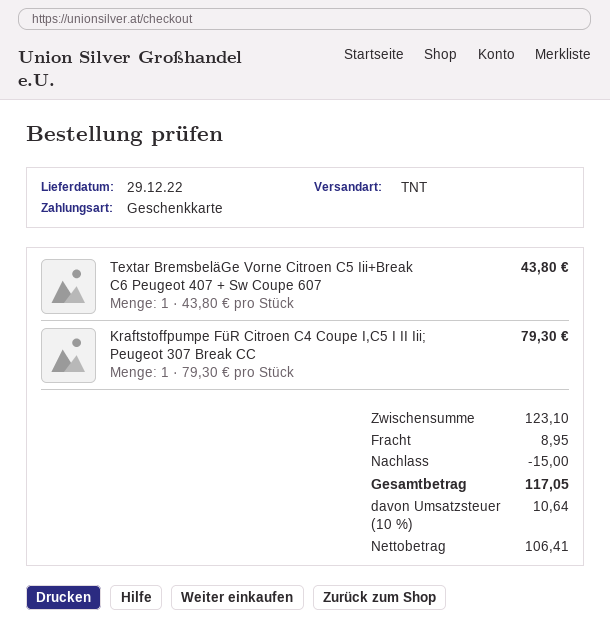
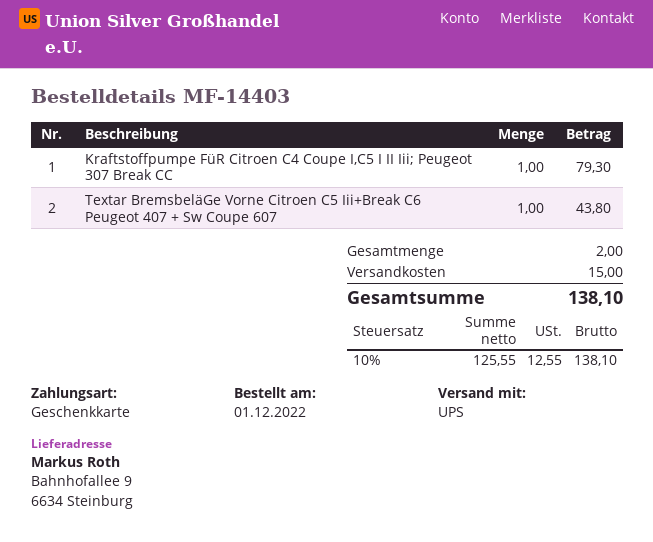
shipping method: TNT -> UPS
discount: 15.00 -> none
shipping: 8.95 -> 15.00
net: 106.41 -> 125.55
tax: 10% = 10.64 -> 10% = 12.55
total: 117.05 -> 138.10

